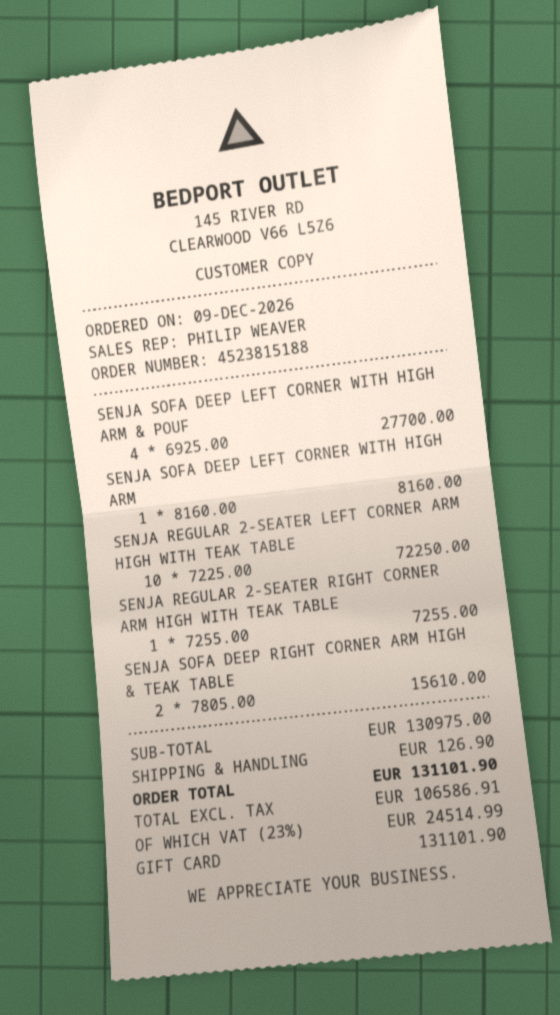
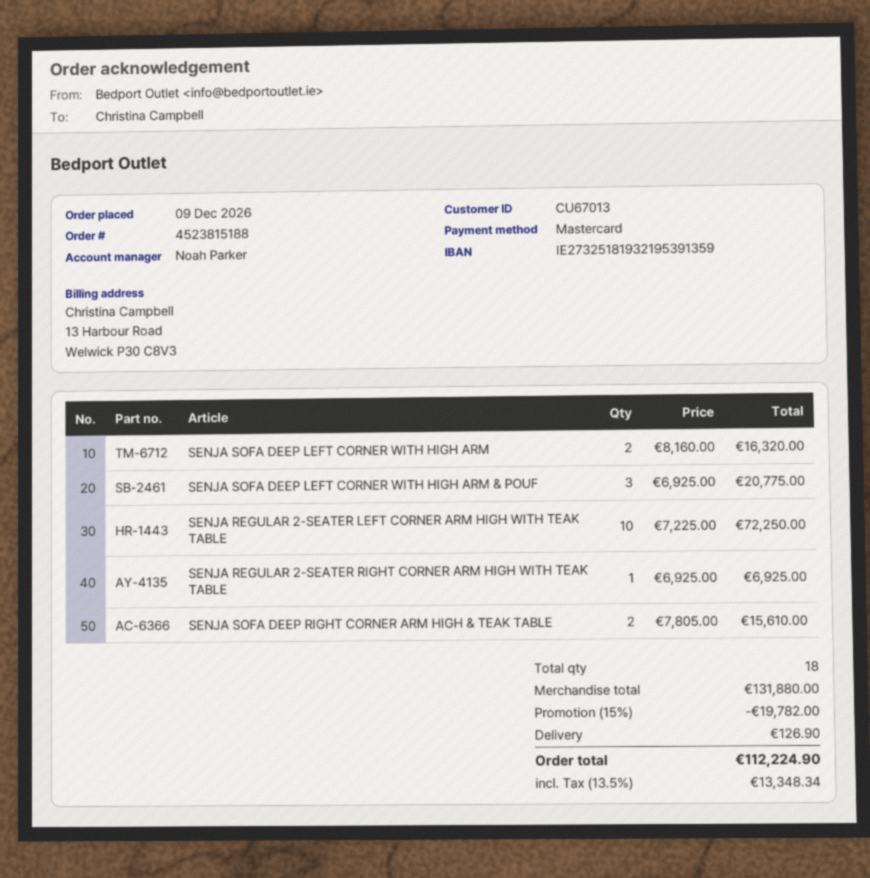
sales rep: PHILIP WEAVER -> Noah Parker
payment method: gift card -> Mastercard
SENJA SOFA DEEP LEFT CORNER WITH HIGH ARM & POUF: 4 x 6925.00 = 27700.00 -> 3 x 6925.00 = 20775.00
SENJA SOFA DEEP LEFT CORNER WITH HIGH ARM: 1 x 8160.00 = 8160.00 -> 2 x 8160.00 = 16320.00
SENJA REGULAR 2-SEATER RIGHT CORNER ARM HIGH WITH TEAK TABLE: 1 x 7255.00 = 7255.00 -> 1 x 6925.00 = 6925.00
subtotal: 130975.00 -> 131880.00
discount: none -> 15% = 19782.00
tax: 23% = 24514.99 -> 13.5% = 13348.34
total: 131101.90 -> 112224.90

